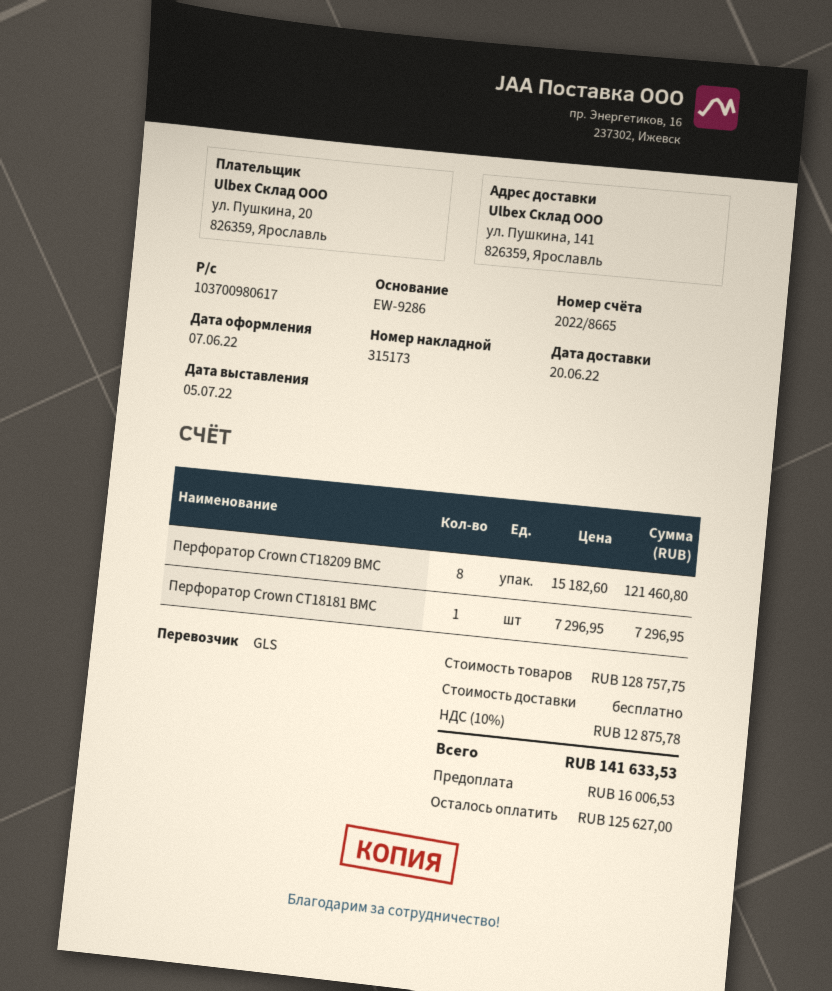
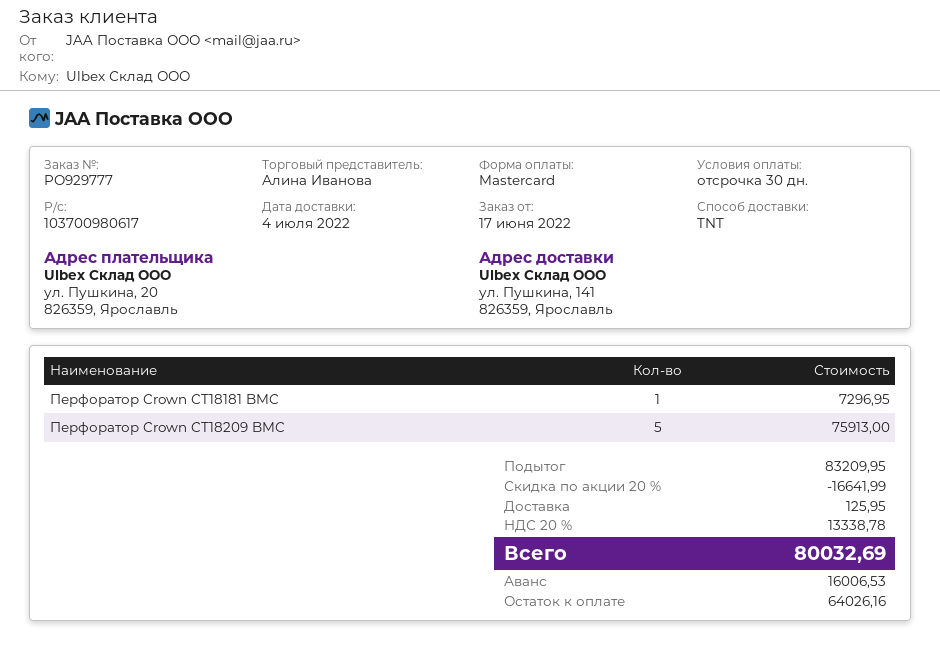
order date: 2022-06-07 -> 2022-06-17
delivery date: 2022-06-20 -> 2022-07-04
shipping method: GLS -> TNT
Перфоратор Crown CT18209 BMC: 8 for 121460.80 -> 5 for 75913.00
subtotal: 128757.75 -> 83209.95
discount: none -> 20% = 16641.99
shipping: 0.00 -> 125.95
tax: 10% = 12875.78 -> 20% = 13338.78
total: 141633.53 -> 80032.69
balance: 125627.00 -> 64026.16

